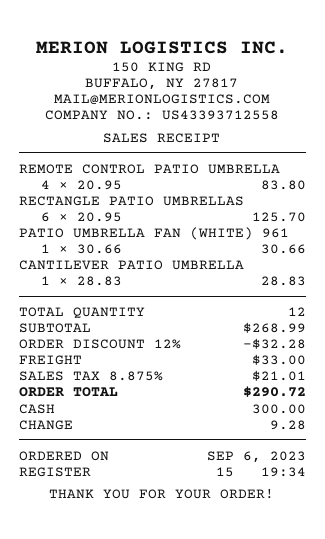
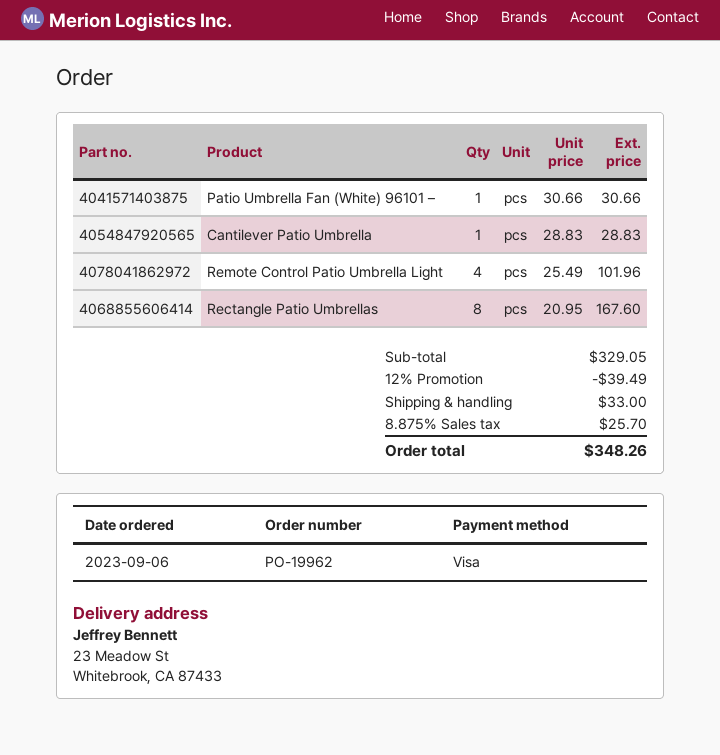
payment method: cash -> Visa
REMOTE CONTROL PATIO UMBRELLA: 4 x 20.95 = 83.80 -> 4 x 25.49 = 101.96
RECTANGLE PATIO UMBRELLAS: 6 x 20.95 = 125.70 -> 8 x 20.95 = 167.60
subtotal: 268.99 -> 329.05
discount: 12% = 32.28 -> 12% = 39.49
tax: 8.875% = 21.01 -> 8.875% = 25.70
total: 290.72 -> 348.26

